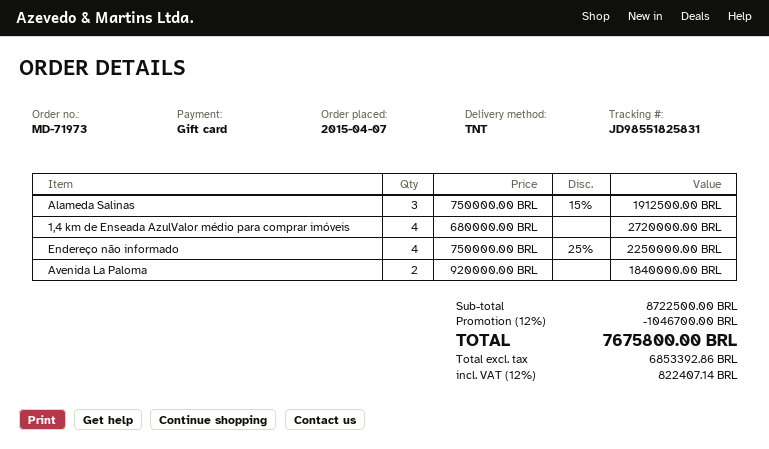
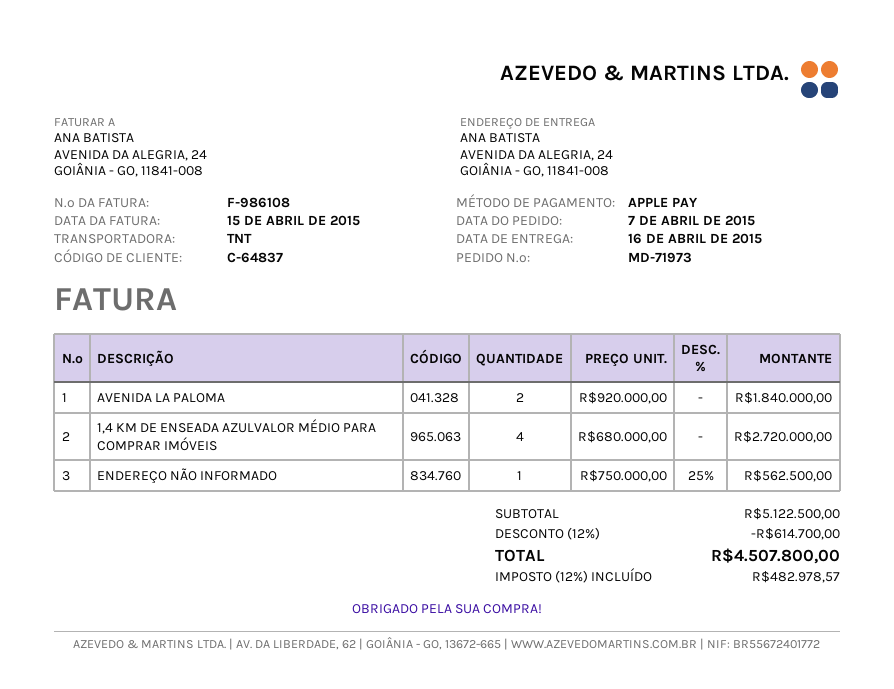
payment method: gift card -> Apple Pay
Alameda Salinas: 3 x 750000.00 - 15% = 1912500.00 -> none
Endereço não informado: 4 x 750000.00 - 25% = 2250000.00 -> 1 x 750000.00 - 25% = 562500.00
subtotal: 8722500.00 -> 5122500.00
discount: 12% = 1046700.00 -> 12% = 614700.00
tax: 12% = 822407.14 -> 12% = 482978.57
total: 7675800.00 -> 4507800.00

